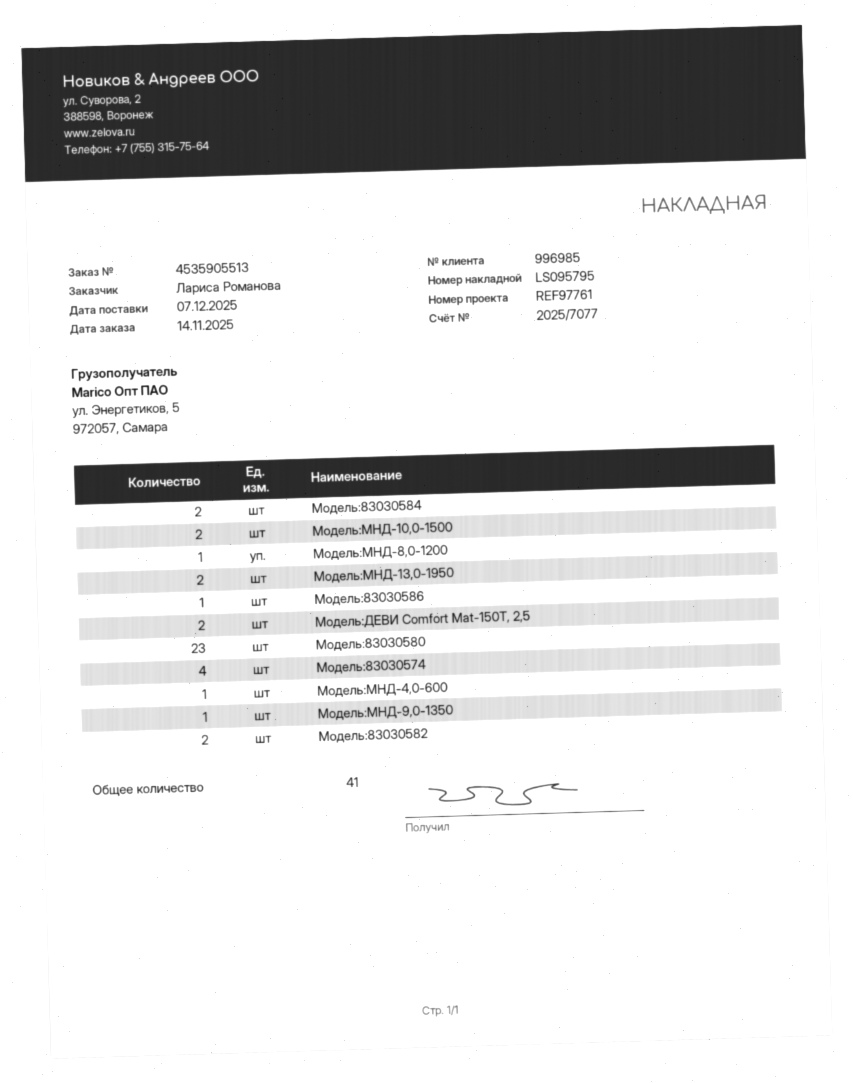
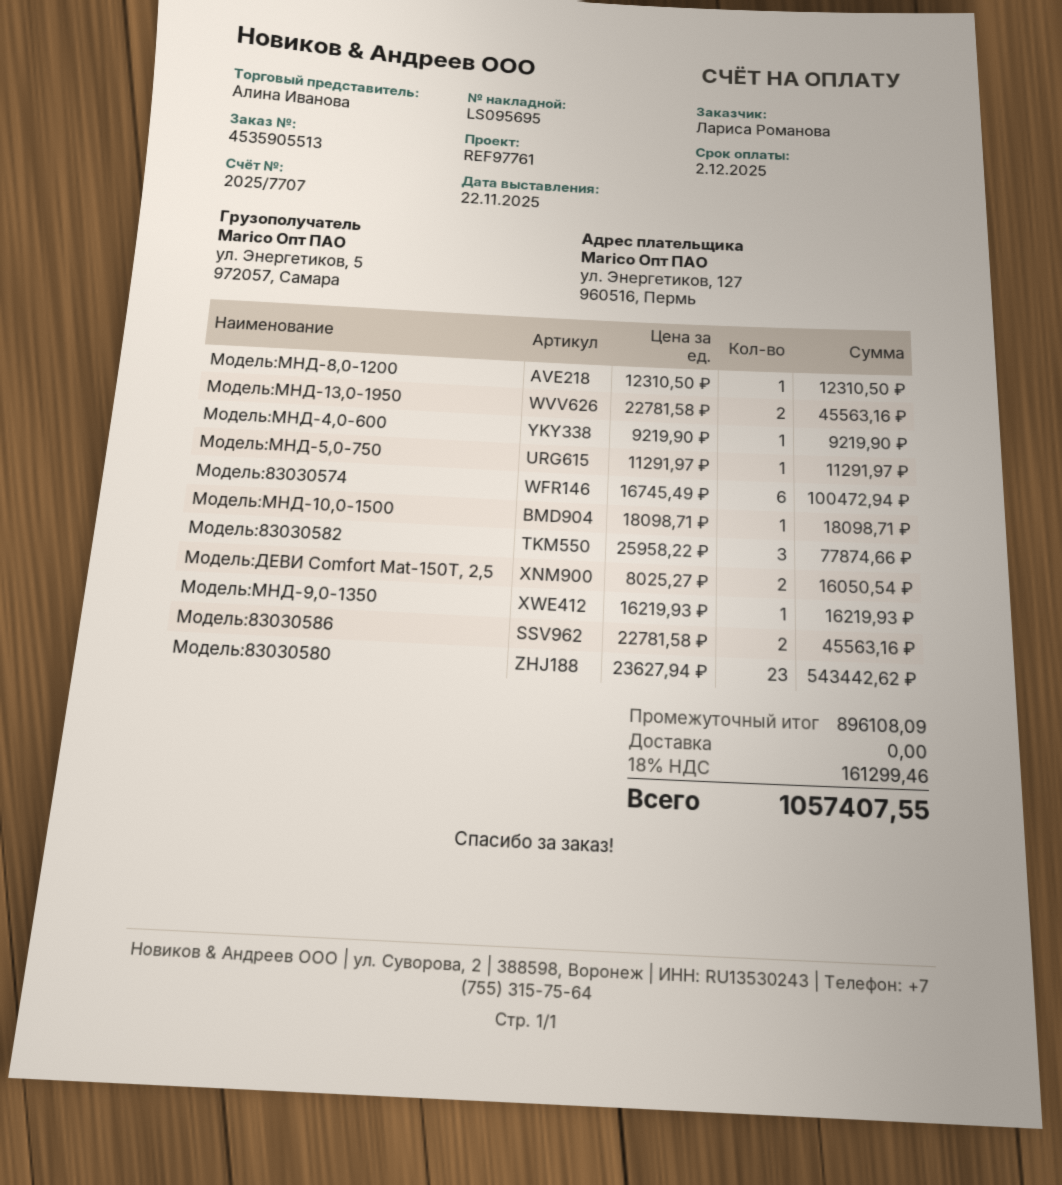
delivery note number: LS095795 -> LS095695
invoice number: 2025/7077 -> 2025/7707
Модель:83030584: 2 -> none
Модель:МНД-10,0-1500: 2 -> 1
Модель:83030586: 1 -> 2
Модель:83030574: 4 -> 6
Модель:83030582: 2 -> 3
Модель:МНД-5,0-750: none -> 1

